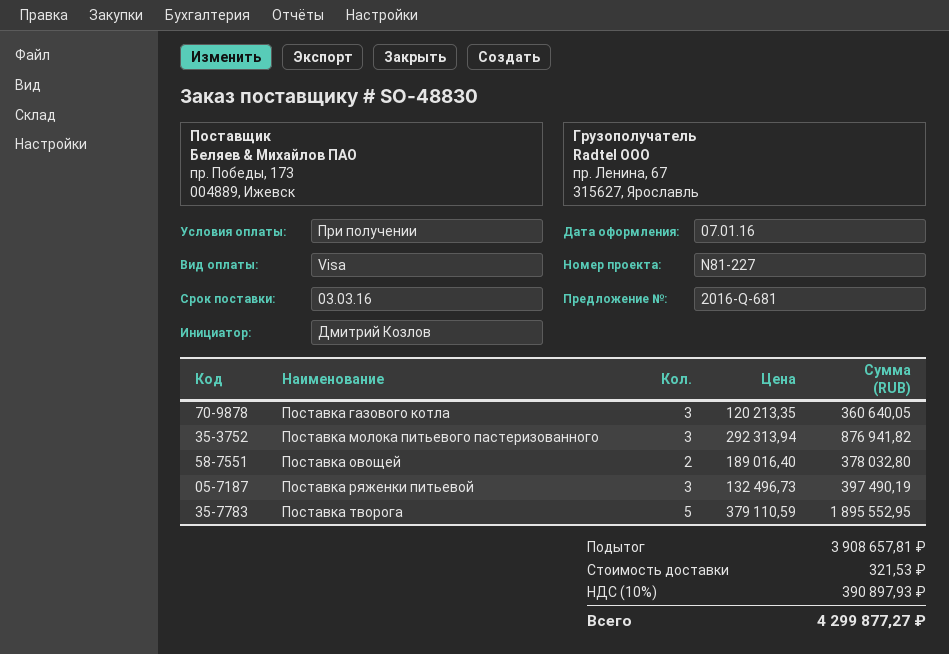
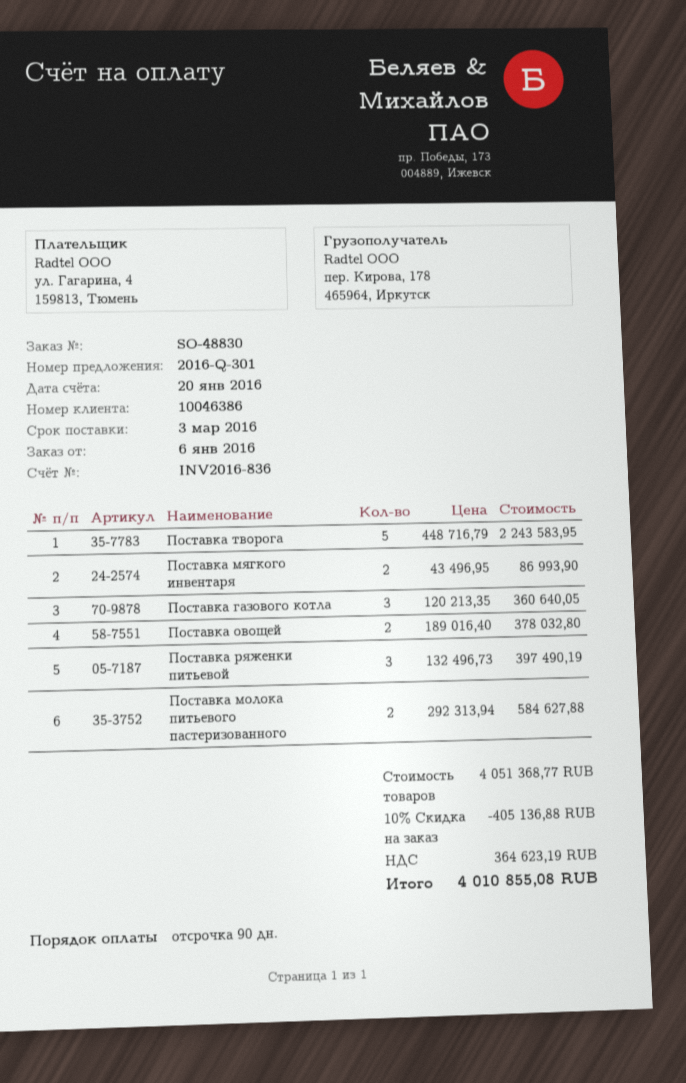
quote number: 2016-Q-681 -> 2016-Q-301
order date: 2016-01-07 -> 2016-01-06
payment terms: on receipt -> 90 days
ship to: пр. Ленина, 67, 315627, Ярославль -> пер. Кирова, 178, 465964, Иркутск
Поставка молока питьевого пастеризованного: 3 x 292313.94 = 876941.82 -> 2 x 292313.94 = 584627.88
Поставка творога: 5 x 379110.59 = 1895552.95 -> 5 x 448716.79 = 2243583.95
Поставка мягкого инвентаря: none -> 2 x 43496.95 = 86993.90
subtotal: 3908657.81 -> 4051368.77
discount: none -> 10% = 405136.88
shipping: 321.53 -> none
tax: 390897.93 -> 364623.19
total: 4299877.27 -> 4010855.08

